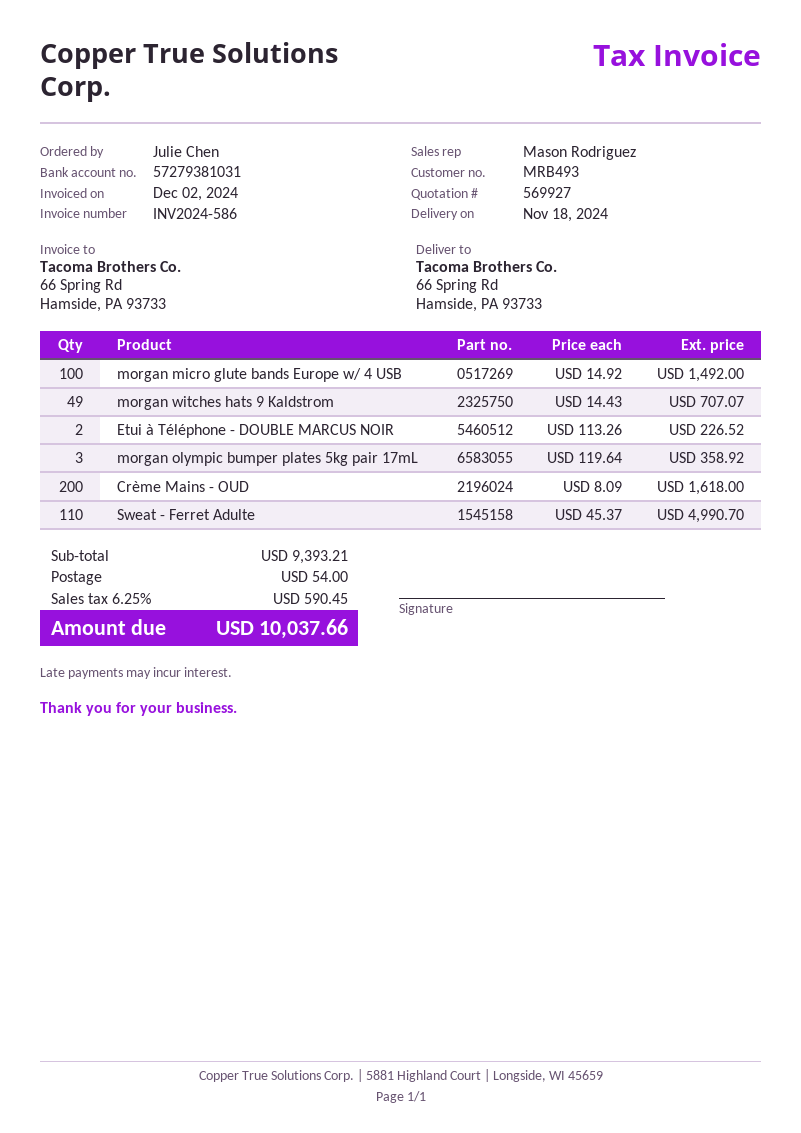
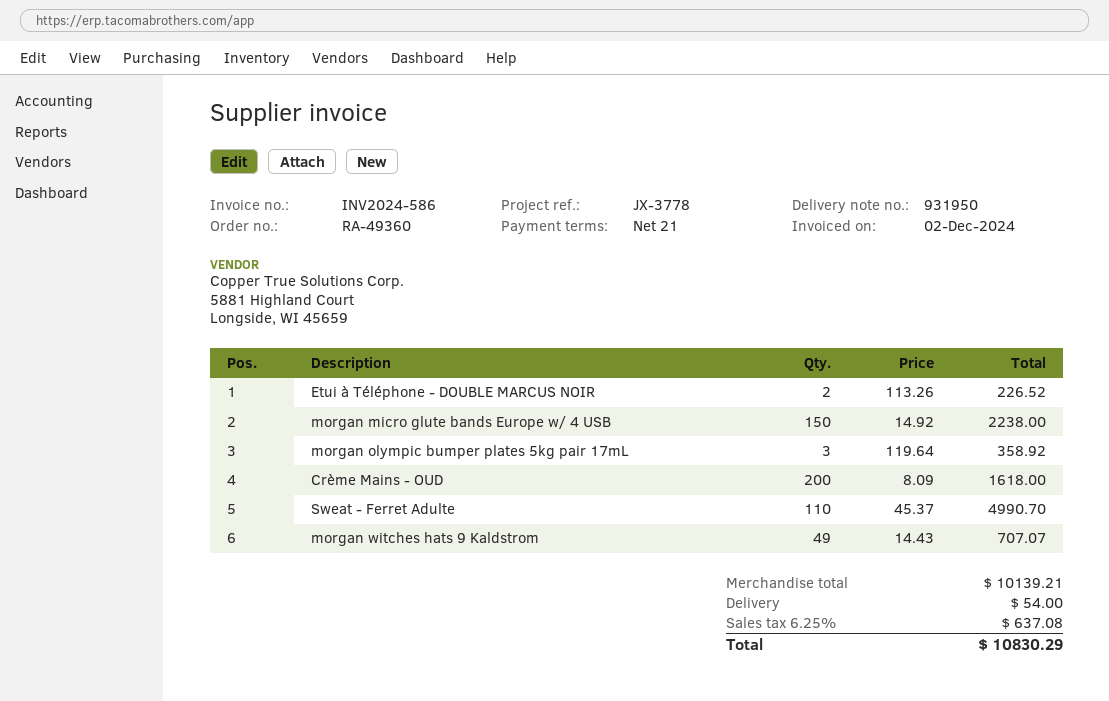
morgan micro glute bands Europe w/ 4 USB: 100 x 14.92 = 1492.00 -> 150 x 14.92 = 2238.00
subtotal: 9393.21 -> 10139.21
tax: 6.25% = 590.45 -> 6.25% = 637.08
total: 10037.66 -> 10830.29

